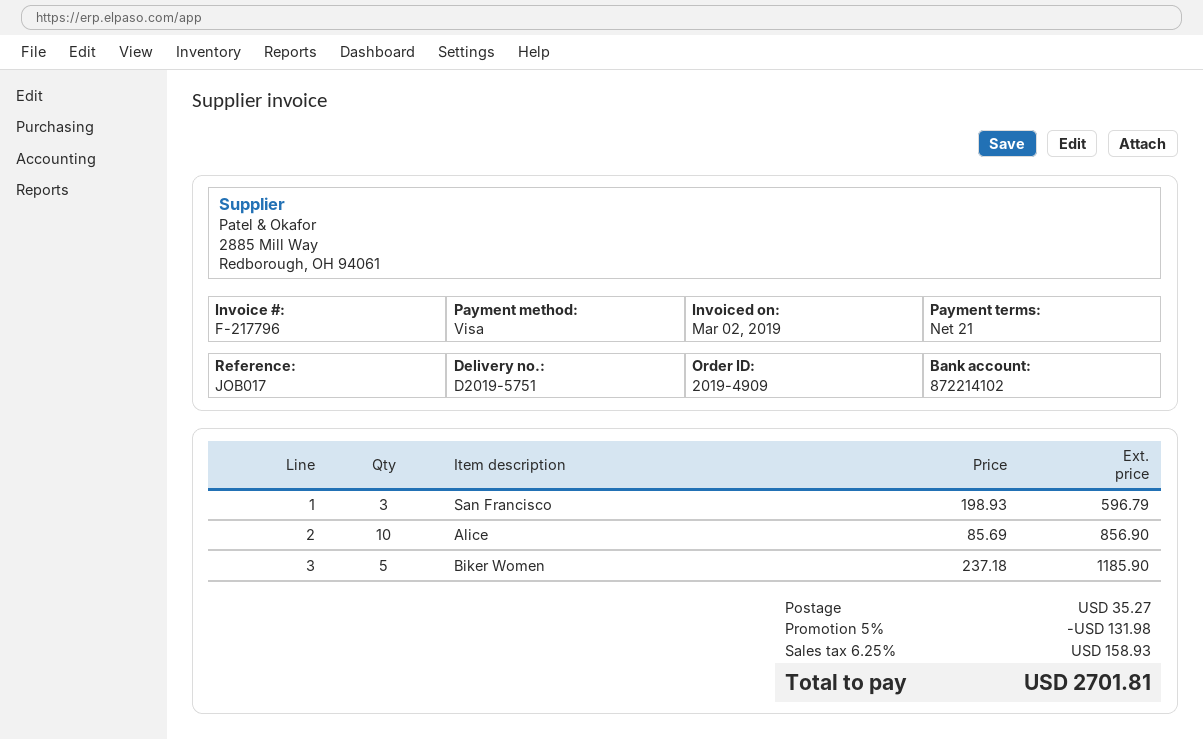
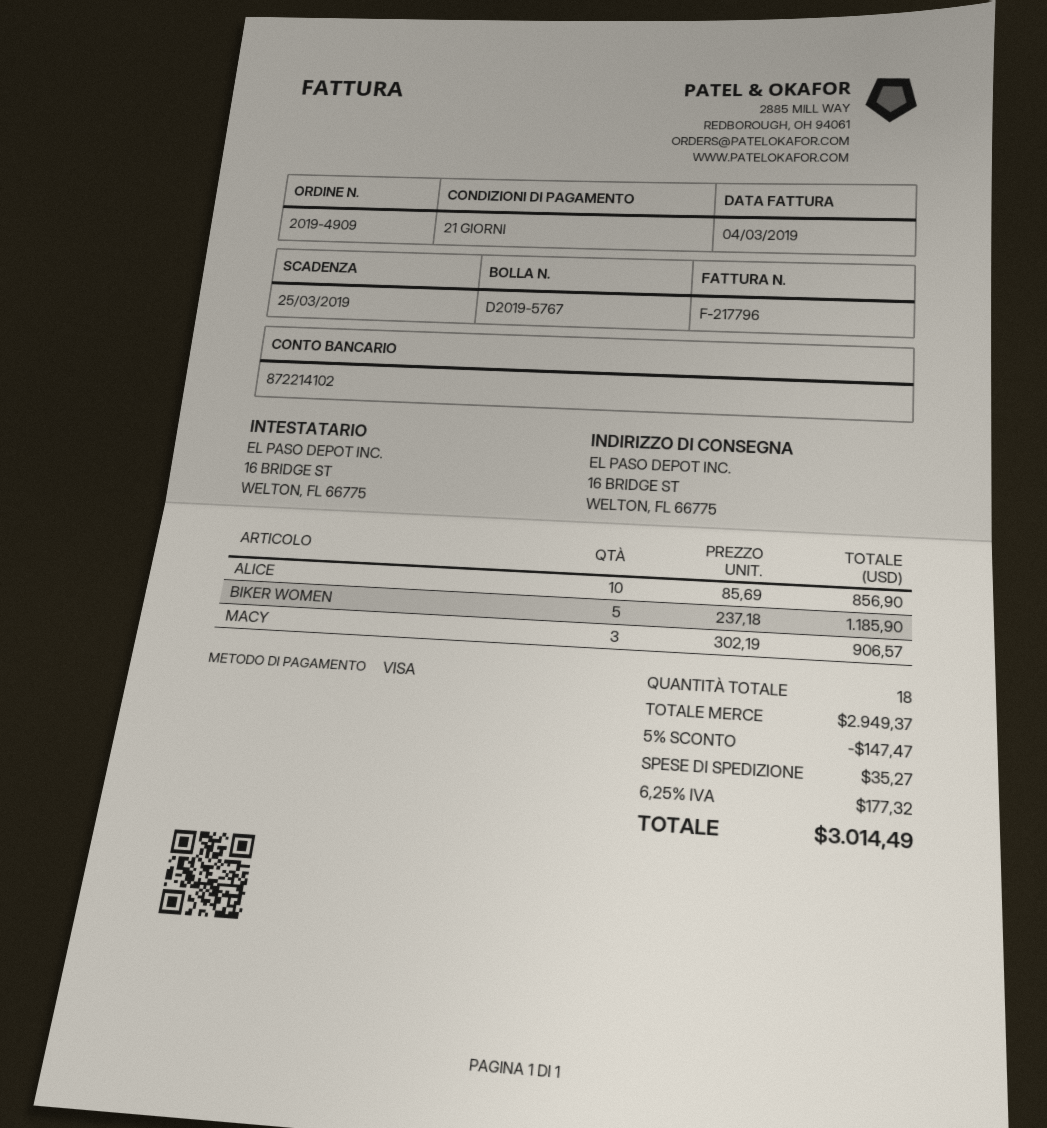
delivery note number: D2019-5751 -> D2019-5767
invoice date: 2019-03-02 -> 2019-03-04
San Francisco: 3 x 198.93 = 596.79 -> none
MACY: none -> 3 x 302.19 = 906.57
discount: 5% = 131.98 -> 5% = 147.47
tax: 6.25% = 158.93 -> 6.25% = 177.32
total: 2701.81 -> 3014.49

